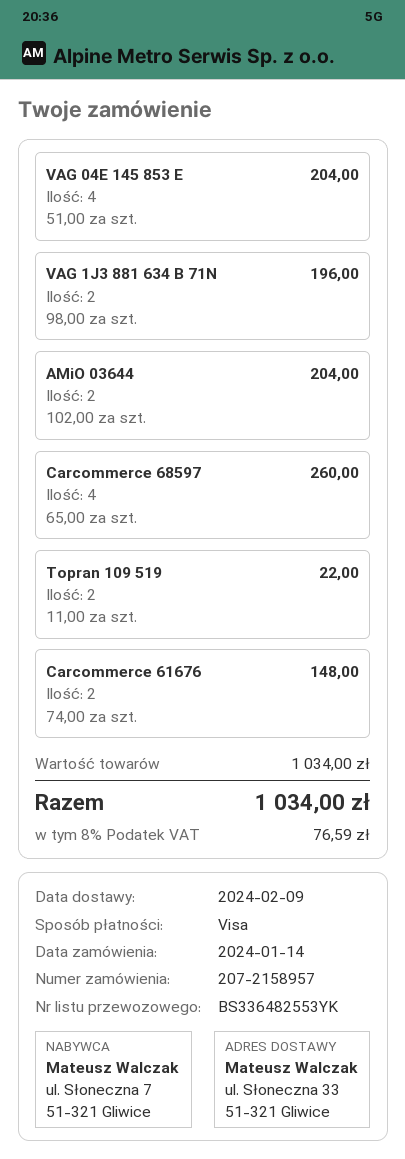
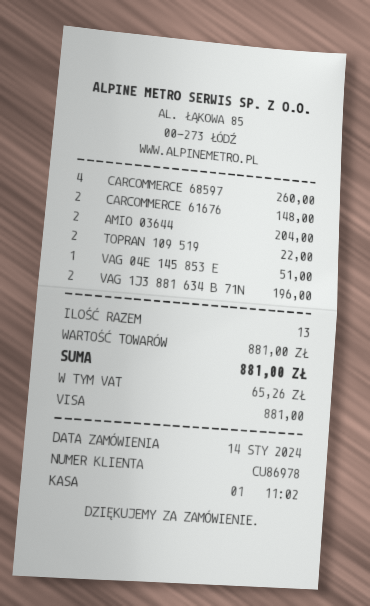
VAG 04E 145 853 E: 4 for 204.00 -> 1 for 51.00
subtotal: 1034.00 -> 881.00
tax: 76.59 -> 65.26
total: 1034.00 -> 881.00

